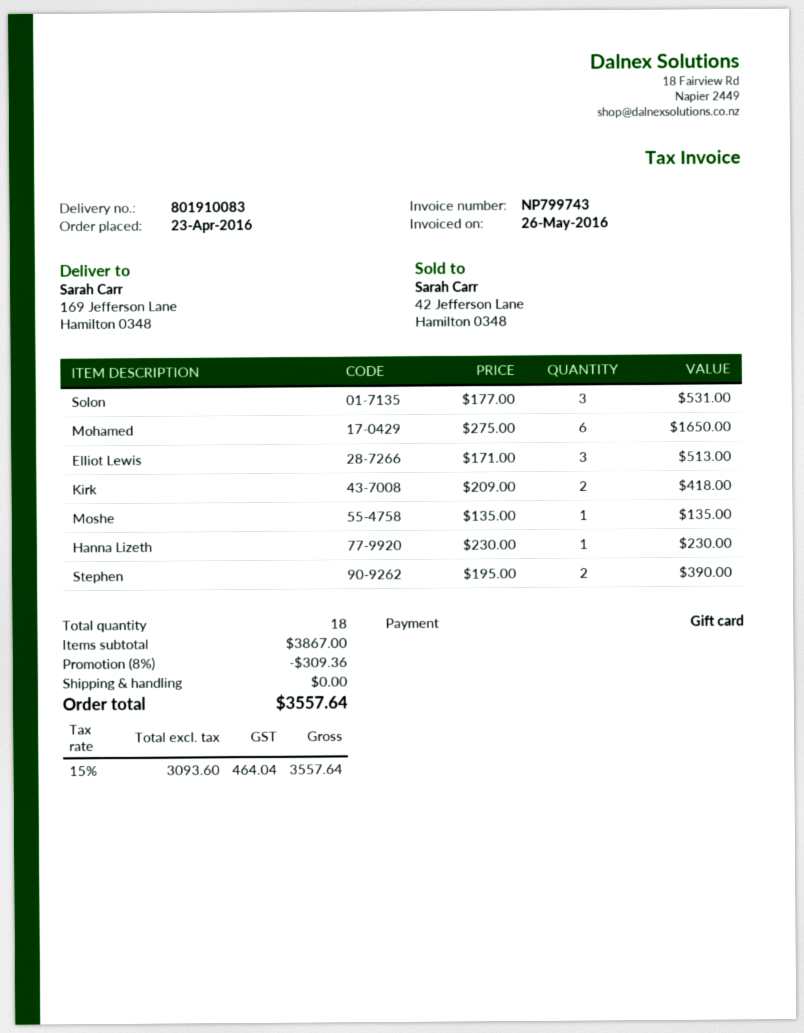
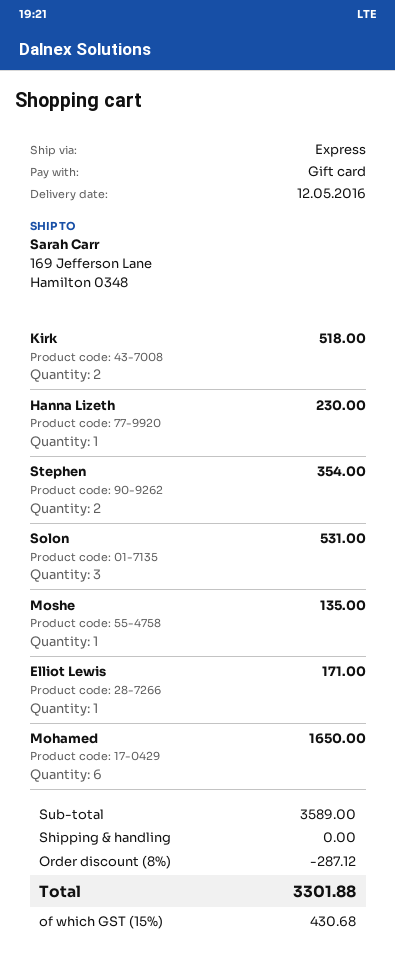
Elliot Lewis: 3 for 513.00 -> 1 for 171.00
Kirk: 2 for 418.00 -> 2 for 518.00
Stephen: 2 for 390.00 -> 2 for 354.00
subtotal: 3867.00 -> 3589.00
discount: 8% = 309.36 -> 8% = 287.12
tax: 15% = 464.04 -> 15% = 430.68
total: 3557.64 -> 3301.88

